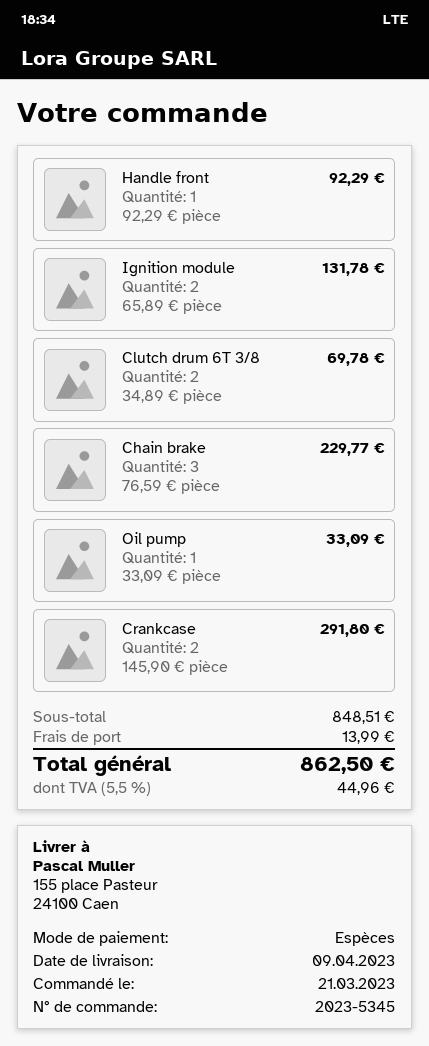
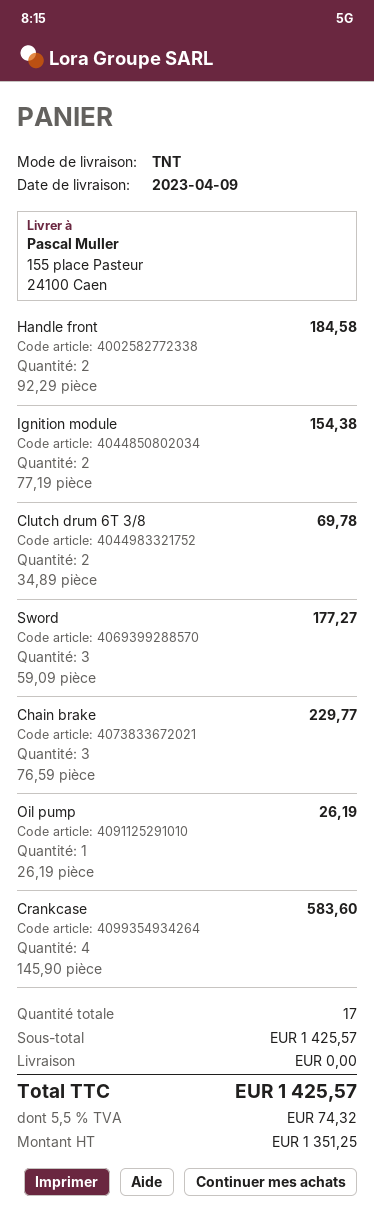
Handle front: 1 x 92.29 = 92.29 -> 2 x 92.29 = 184.58
Ignition module: 2 x 65.89 = 131.78 -> 2 x 77.19 = 154.38
Oil pump: 1 x 33.09 = 33.09 -> 1 x 26.19 = 26.19
Crankcase: 2 x 145.90 = 291.80 -> 4 x 145.90 = 583.60
Sword: none -> 3 x 59.09 = 177.27
subtotal: 848.51 -> 1425.57
shipping: 13.99 -> 0.00
tax: 5.5% = 44.96 -> 5.5% = 74.32
total: 862.50 -> 1425.57

